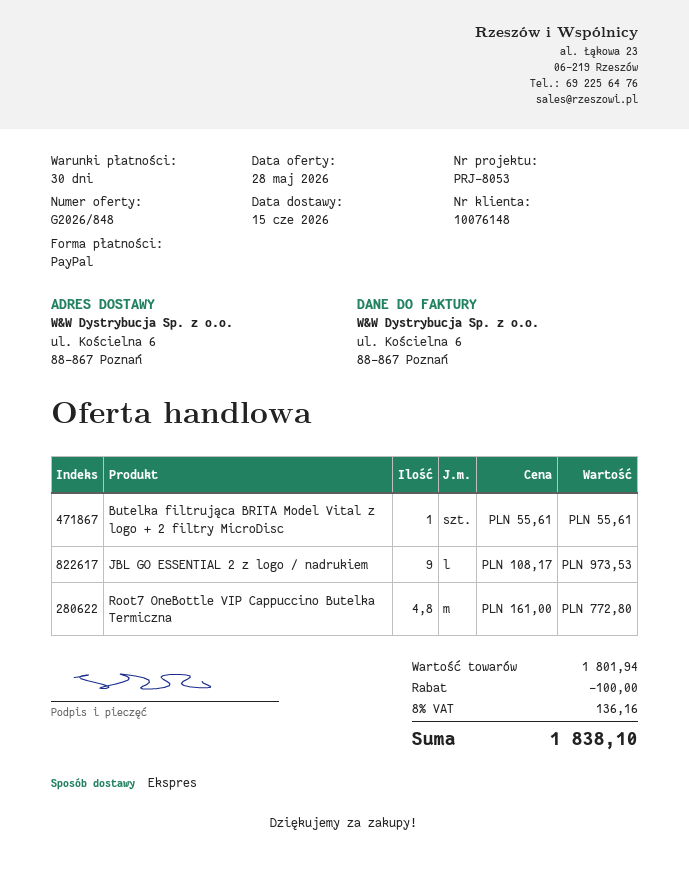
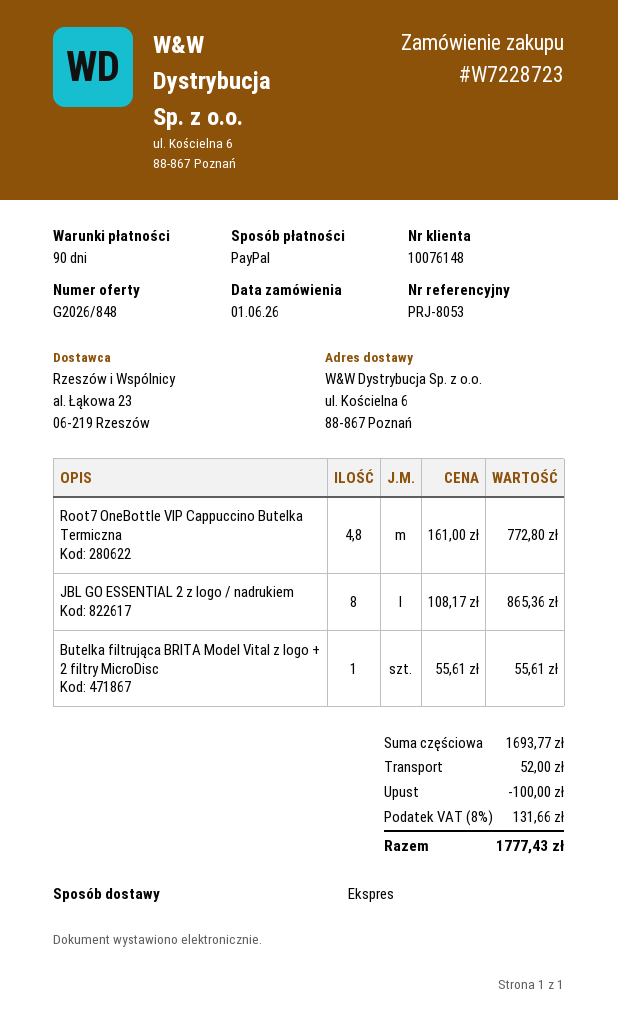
payment terms: 30 days -> 90 days
JBL GO ESSENTIAL 2 z logo / nadrukiem: 9 x 108.17 = 973.53 -> 8 x 108.17 = 865.36
subtotal: 1801.94 -> 1693.77
shipping: none -> 52.00
tax: 8% = 136.16 -> 8% = 131.66
total: 1838.10 -> 1777.43

